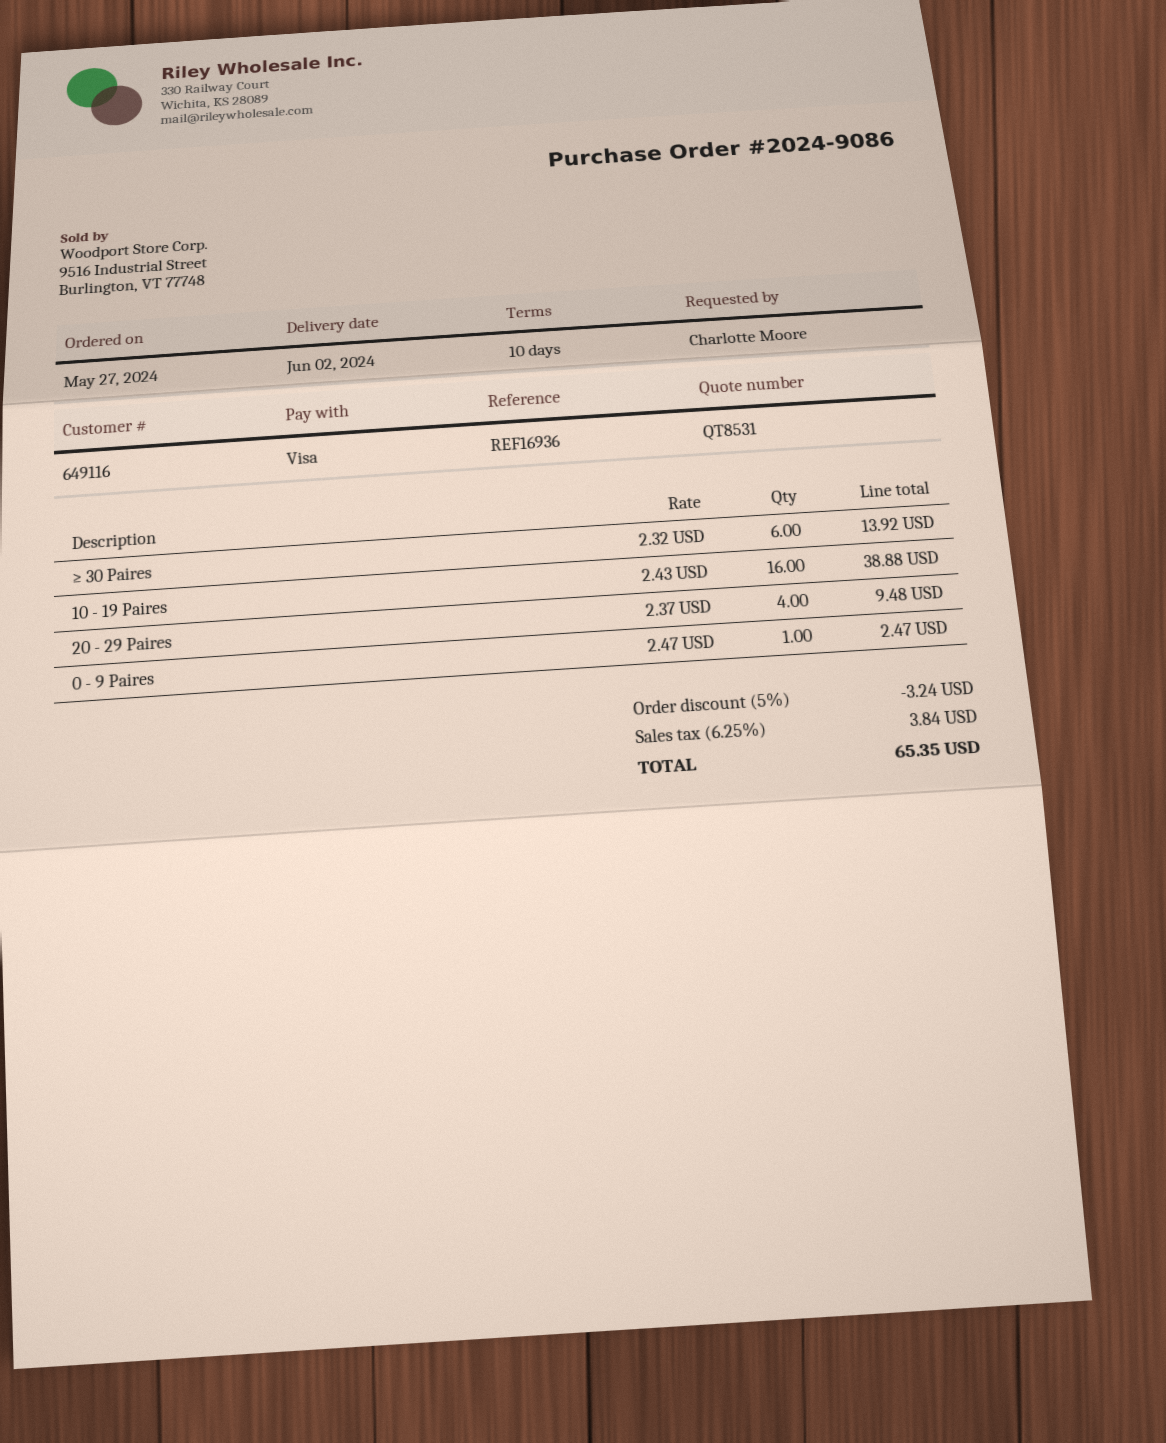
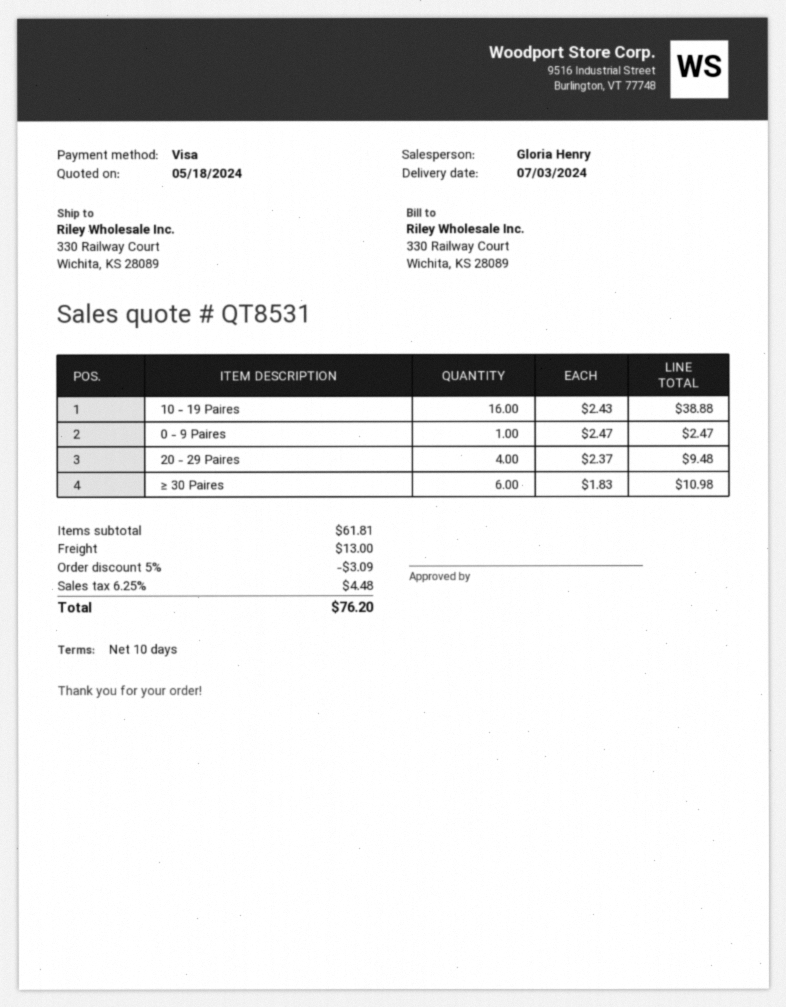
delivery date: 2024-06-02 -> 2024-07-03
≥ 30 Paires: 6 x 2.32 = 13.92 -> 6 x 1.83 = 10.98
discount: 5% = 3.24 -> 5% = 3.09
shipping: none -> 13.00
tax: 6.25% = 3.84 -> 6.25% = 4.48
total: 65.35 -> 76.20

